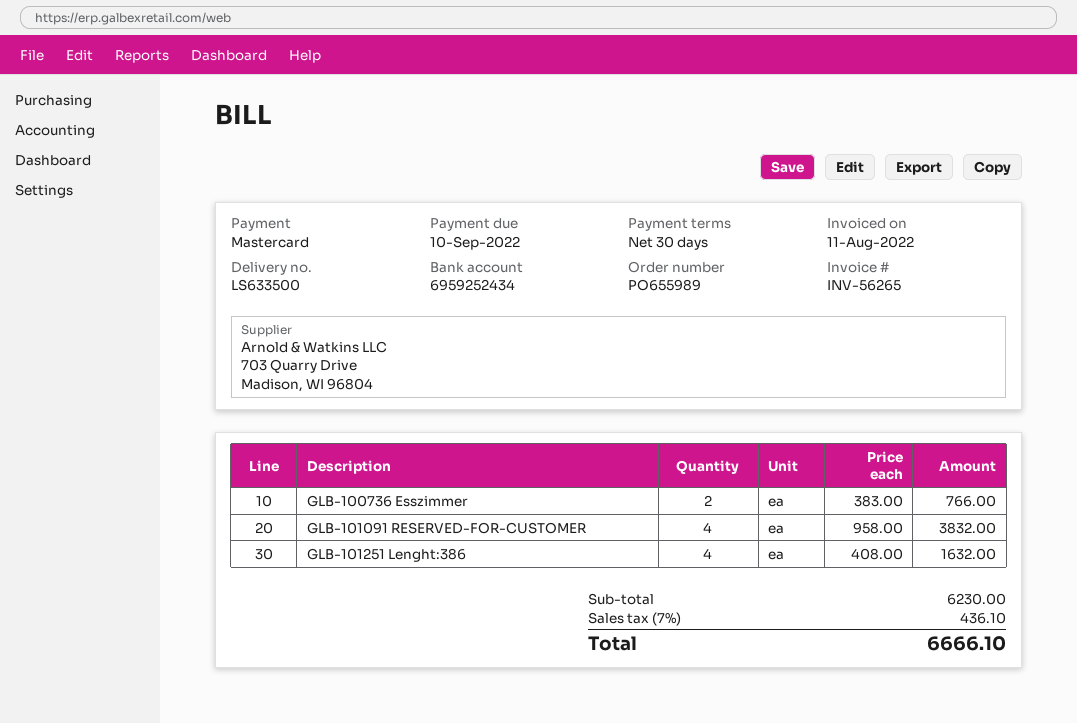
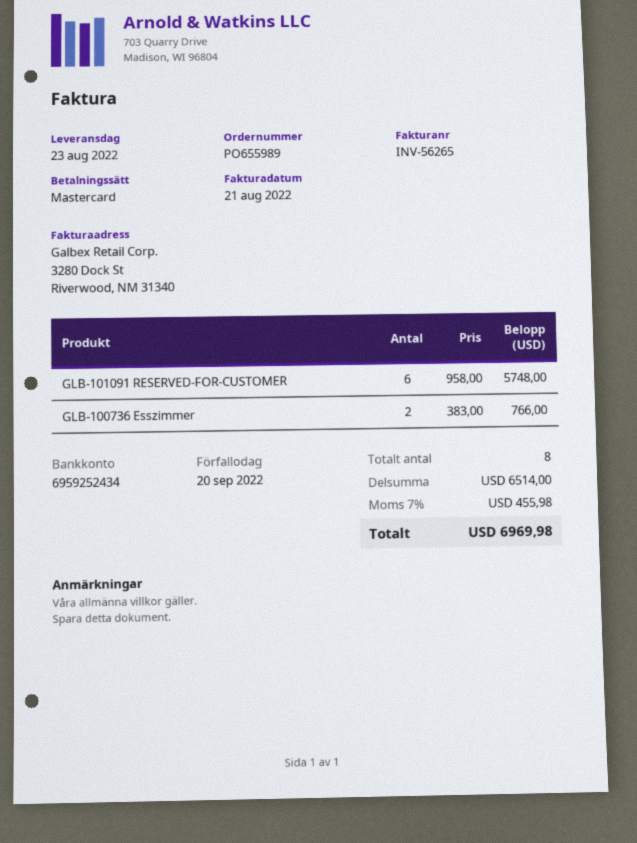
invoice date: 2022-08-11 -> 2022-08-21
due date: 2022-09-10 -> 2022-09-20
GLB-101091 RESERVED-FOR-CUSTOMER: 4 x 958.00 = 3832.00 -> 6 x 958.00 = 5748.00
GLB-101251 Lenght:386: 4 x 408.00 = 1632.00 -> none
subtotal: 6230.00 -> 6514.00
tax: 7% = 436.10 -> 7% = 455.98
total: 6666.10 -> 6969.98

